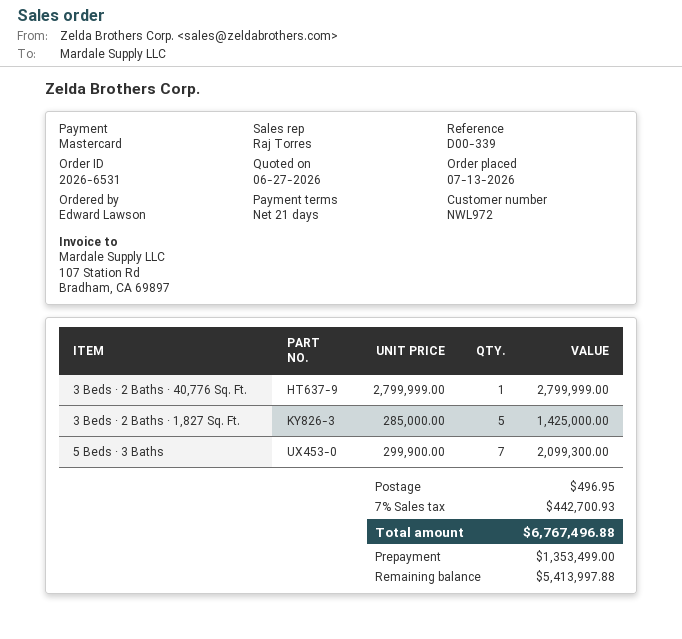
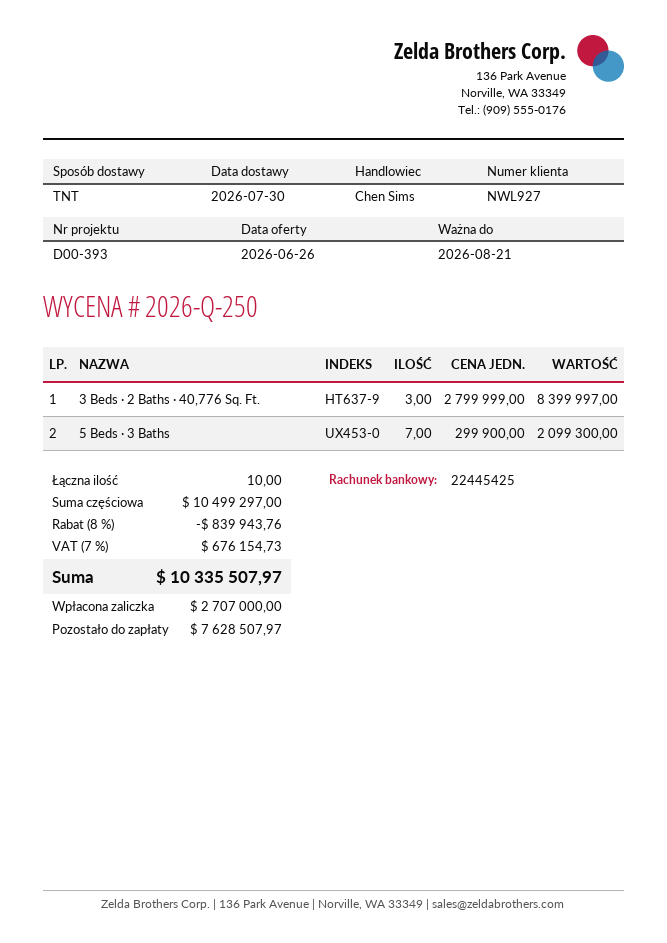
quote date: 2026-06-27 -> 2026-06-26
customer number: NWL972 -> NWL927
reference: D00-339 -> D00-393
sales rep: Raj Torres -> Chen Sims
3 Beds · 2 Baths · 40,776 Sq. Ft.: 1 x 2799999.00 = 2799999.00 -> 3 x 2799999.00 = 8399997.00
3 Beds · 2 Baths · 1,827 Sq. Ft.: 5 x 285000.00 = 1425000.00 -> none
discount: none -> 8% = 839943.76
shipping: 496.95 -> none
tax: 7% = 442700.93 -> 7% = 676154.73
total: 6767496.88 -> 10335507.97
deposit: 1353499.00 -> 2707000.00
balance: 5413997.88 -> 7628507.97

